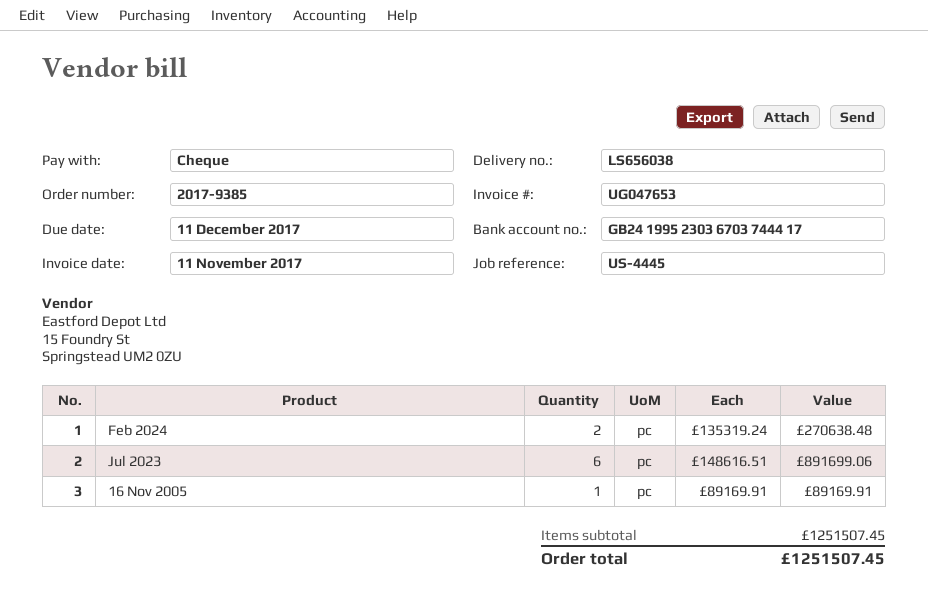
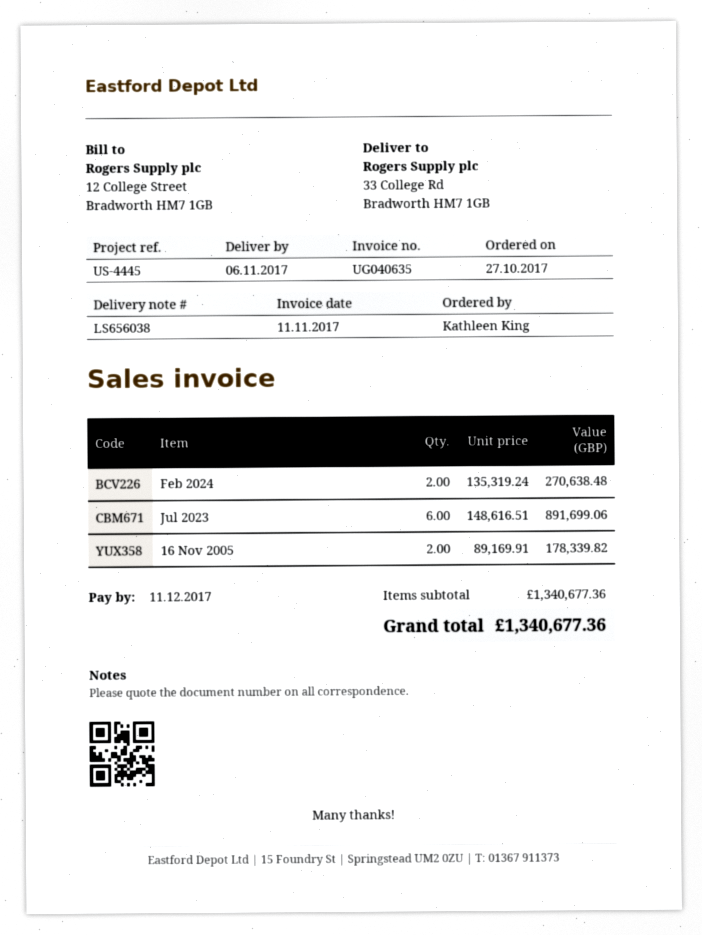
invoice number: UG047653 -> UG040635
16 Nov 2005: 1 x 89169.91 = 89169.91 -> 2 x 89169.91 = 178339.82
subtotal: 1251507.45 -> 1340677.36
total: 1251507.45 -> 1340677.36

